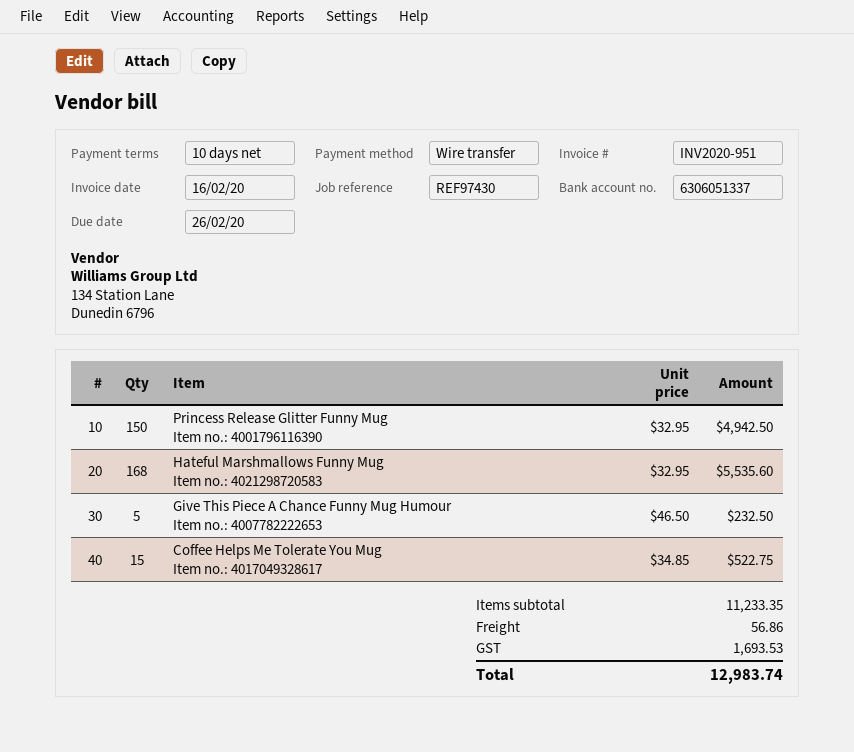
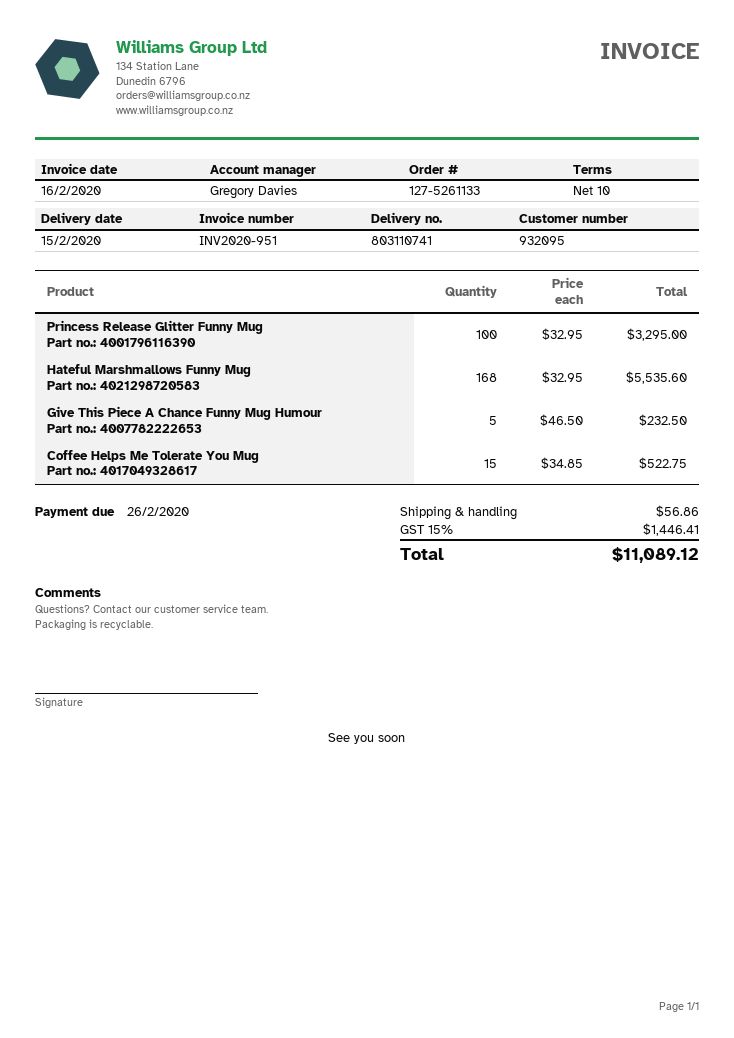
Princess Release Glitter Funny Mug: 150 x 32.95 = 4942.50 -> 100 x 32.95 = 3295.00
tax: 1693.53 -> 1446.41
total: 12983.74 -> 11089.12

